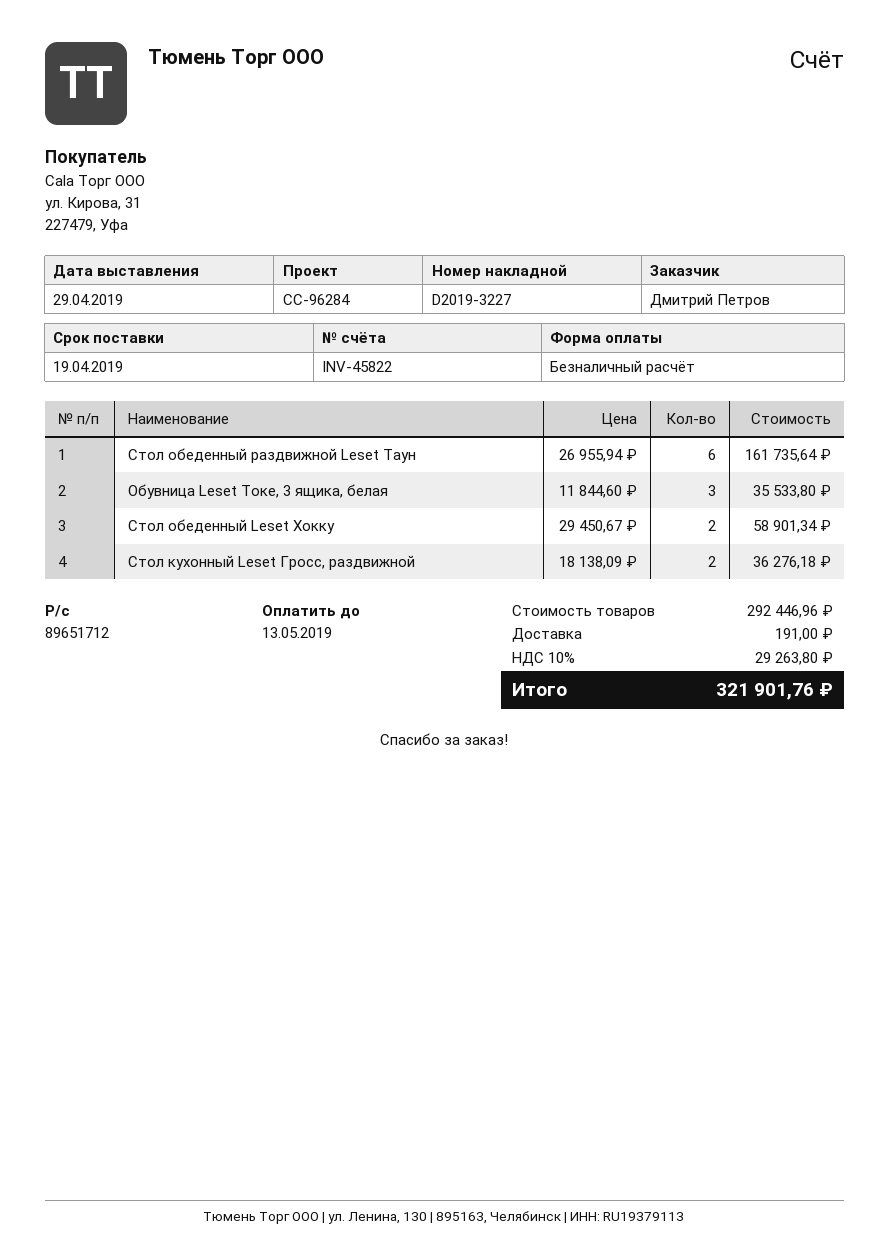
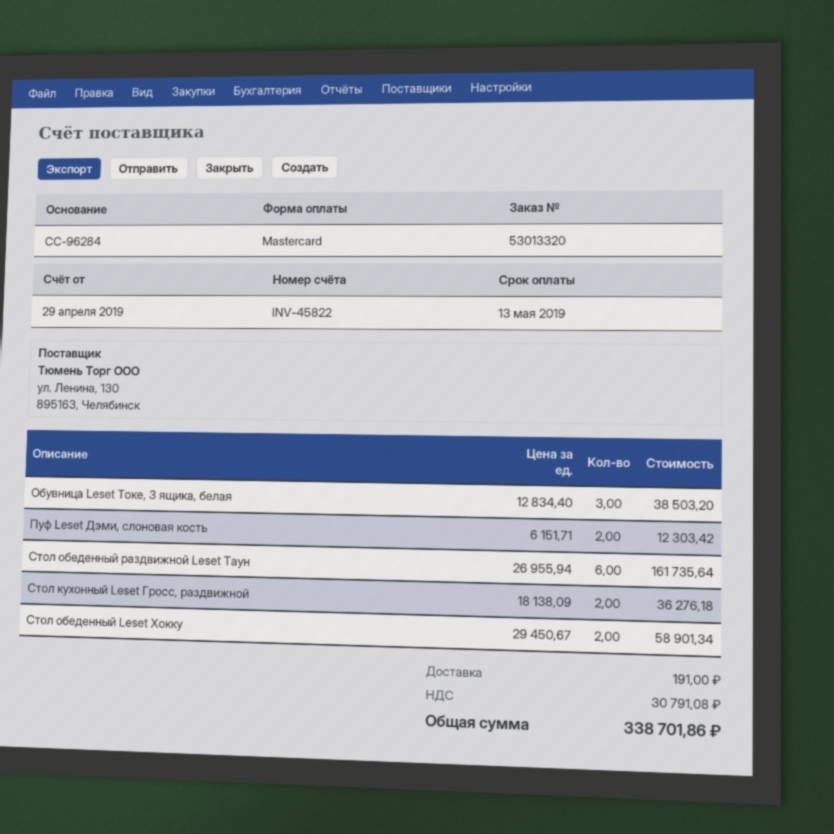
payment method: bank transfer -> Mastercard
Обувница Leset Токе, 3 ящика, белая: 3 x 11844.60 = 35533.80 -> 3 x 12834.40 = 38503.20
Пуф Leset Дэми, слоновая кость: none -> 2 x 6151.71 = 12303.42
tax: 29263.80 -> 30791.08
total: 321901.76 -> 338701.86

